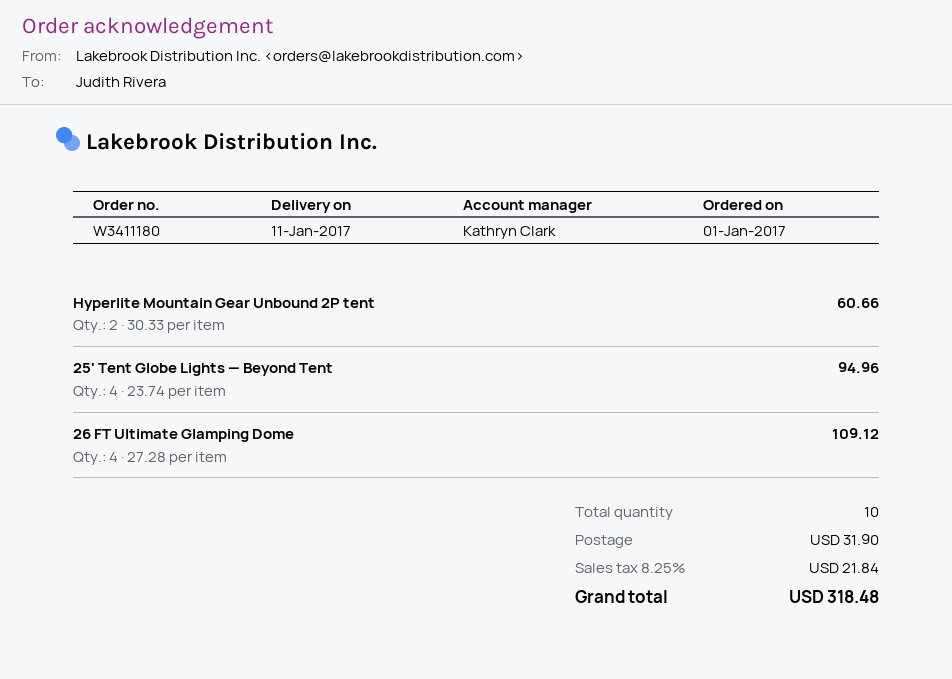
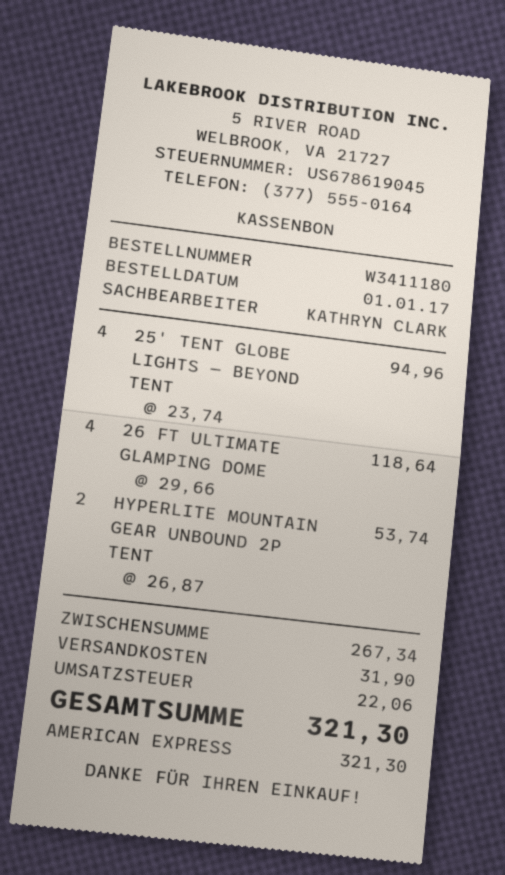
Hyperlite Mountain Gear Unbound 2P tent: 2 x 30.33 = 60.66 -> 2 x 26.87 = 53.74
26 FT Ultimate Glamping Dome: 4 x 27.28 = 109.12 -> 4 x 29.66 = 118.64
tax: 21.84 -> 22.06
total: 318.48 -> 321.30

